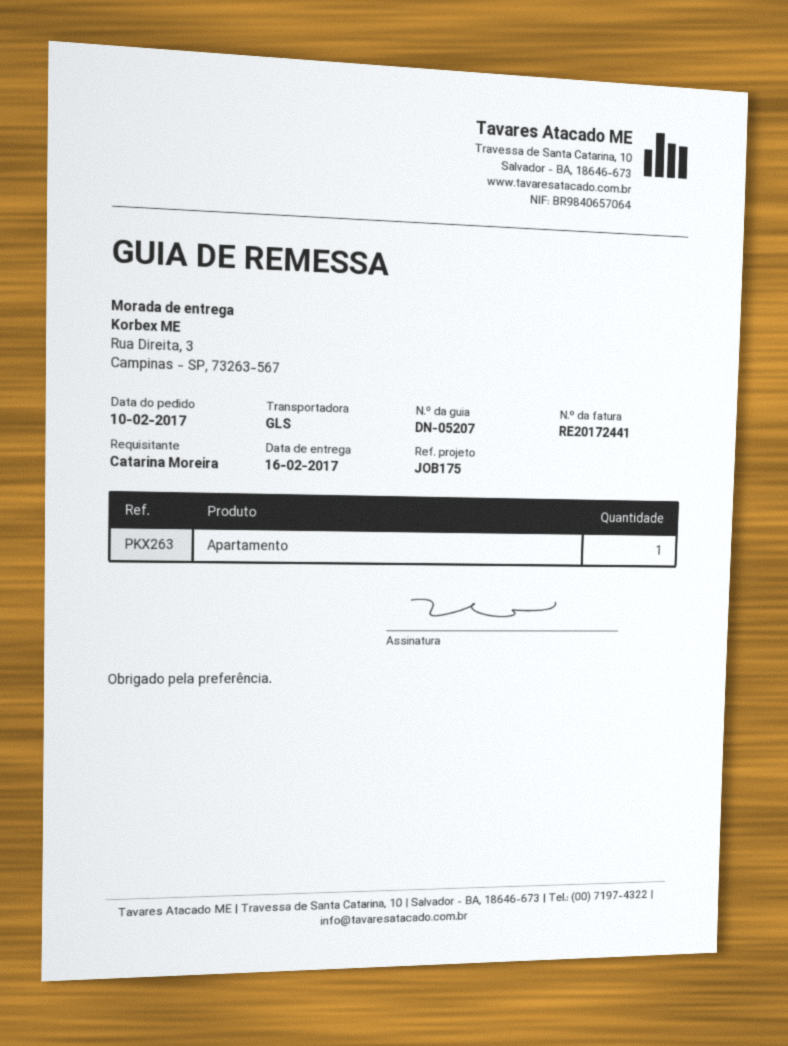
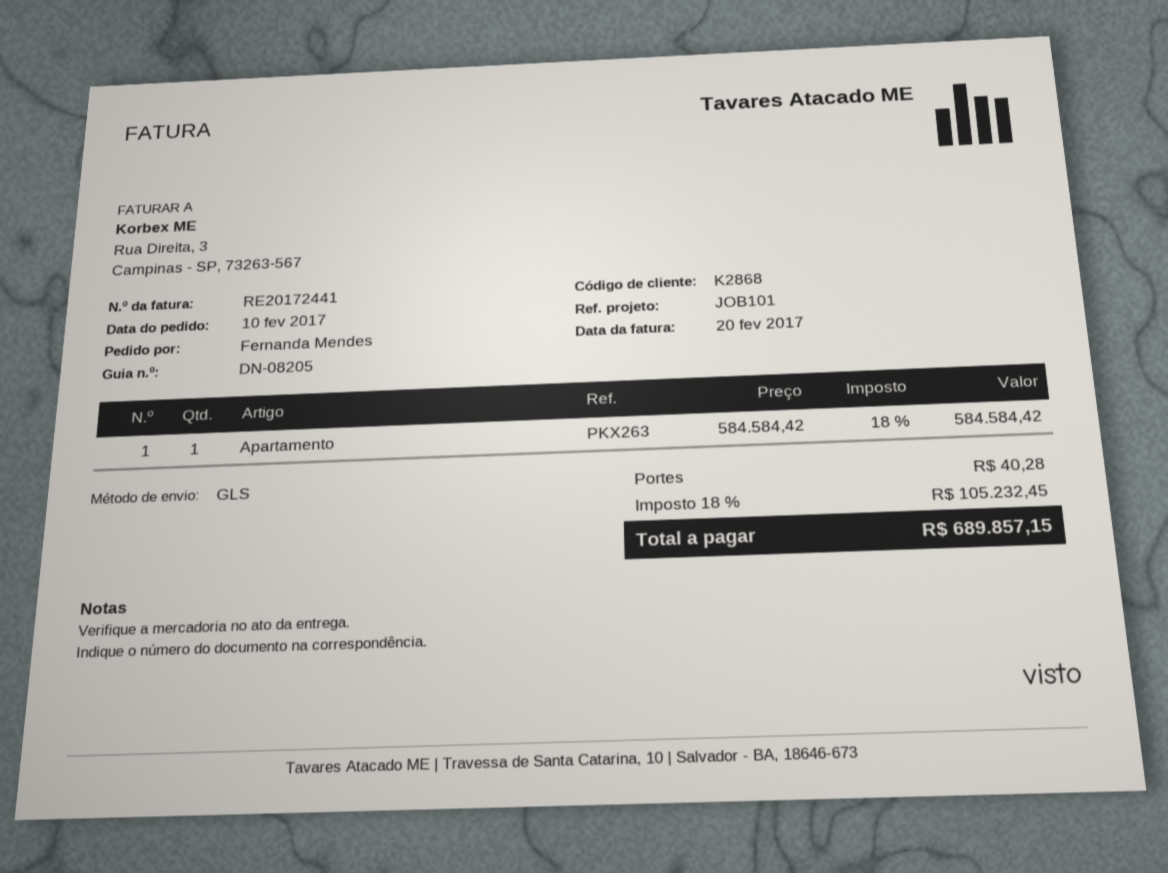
delivery note number: DN-05207 -> DN-08205
reference: JOB175 -> JOB101
ordered by: Catarina Moreira -> Fernanda Mendes

